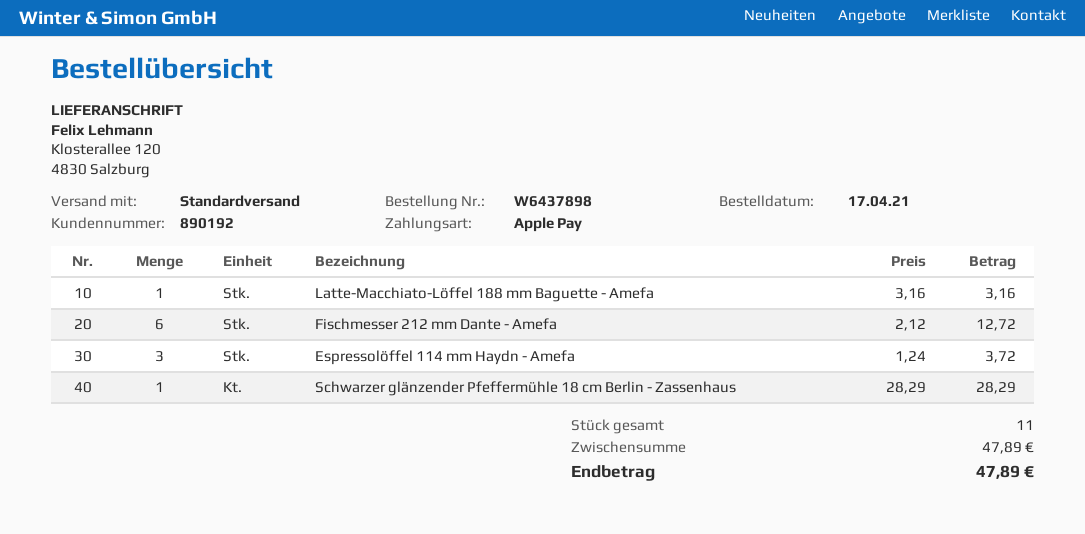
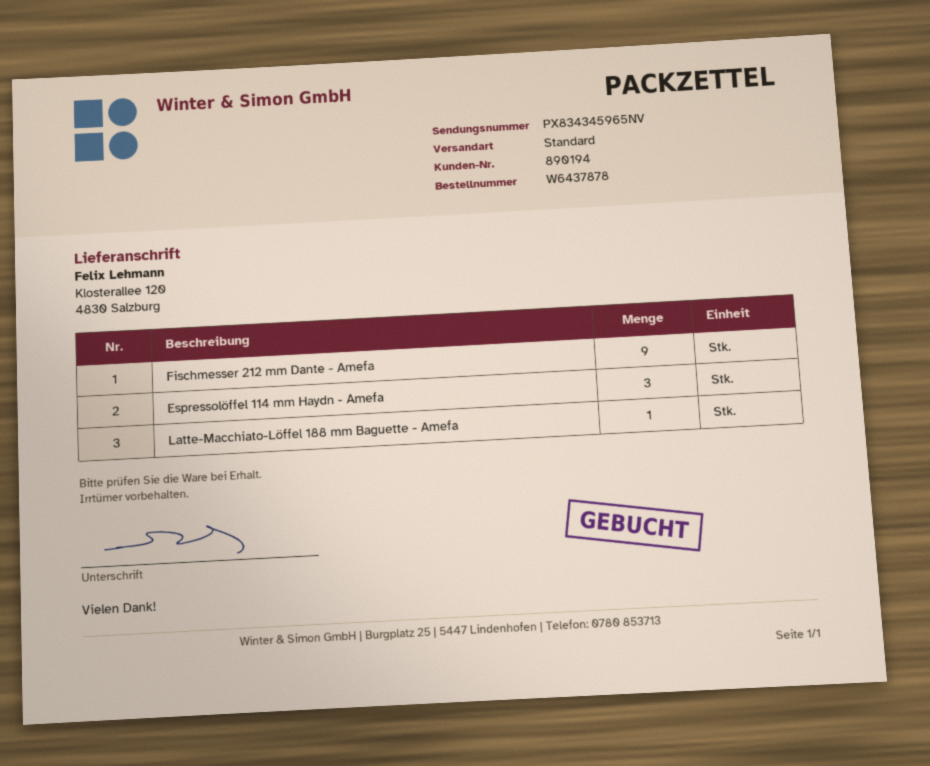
order number: W6437898 -> W6437878
customer number: 890192 -> 890194
Fischmesser 212 mm Dante - Amefa: 6 -> 9
Schwarzer glänzender Pfeffermühle 18 cm Berlin - Zassenhaus: 1 -> none

